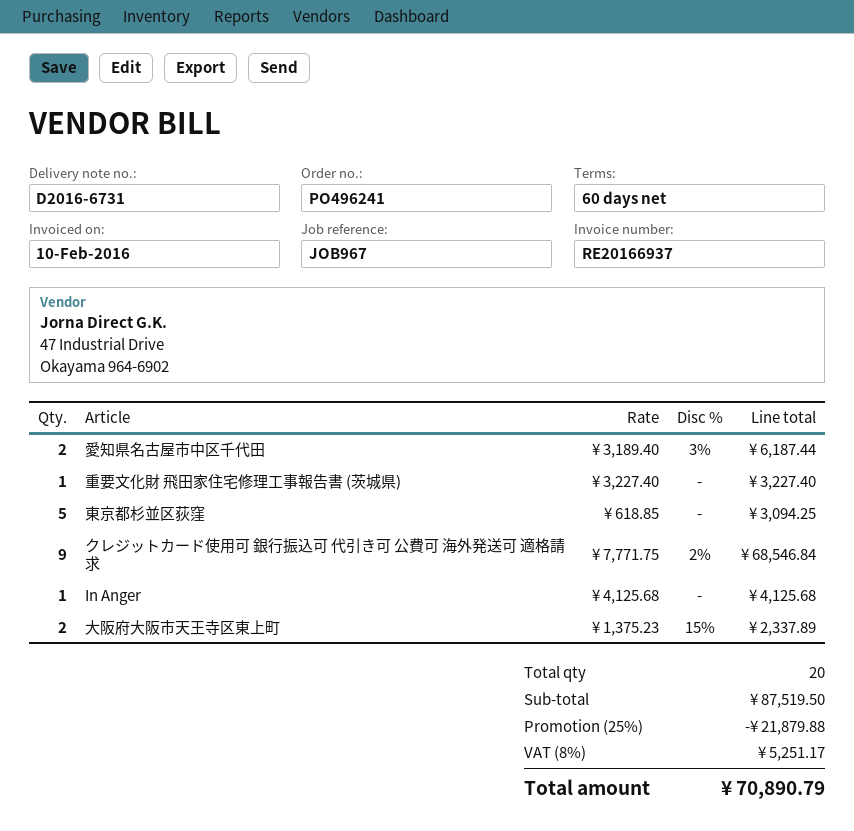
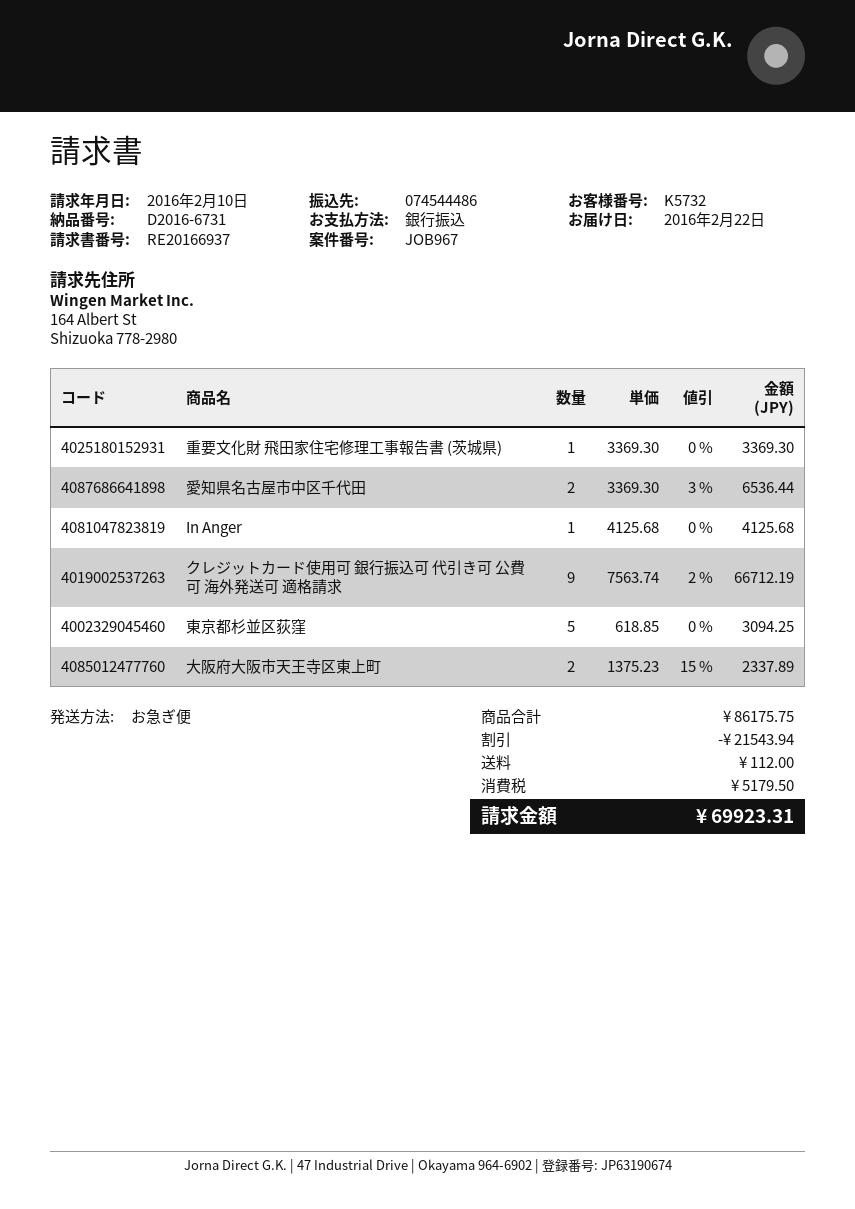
愛知県名古屋市中区千代田: 2 x 3189.40 - 3% = 6187.44 -> 2 x 3369.30 - 3% = 6536.44
重要文化財 飛田家住宅修理工事報告書 (茨城県): 1 x 3227.40 = 3227.40 -> 1 x 3369.30 = 3369.30
クレジットカード使用可 銀行振込可 代引き可 公費可 海外発送可 適格請求: 9 x 7771.75 - 2% = 68546.84 -> 9 x 7563.74 - 2% = 66712.19
subtotal: 87519.50 -> 86175.75
discount: 21879.88 -> 21543.94
shipping: none -> 112.00
tax: 5251.17 -> 5179.50
total: 70890.79 -> 69923.31

